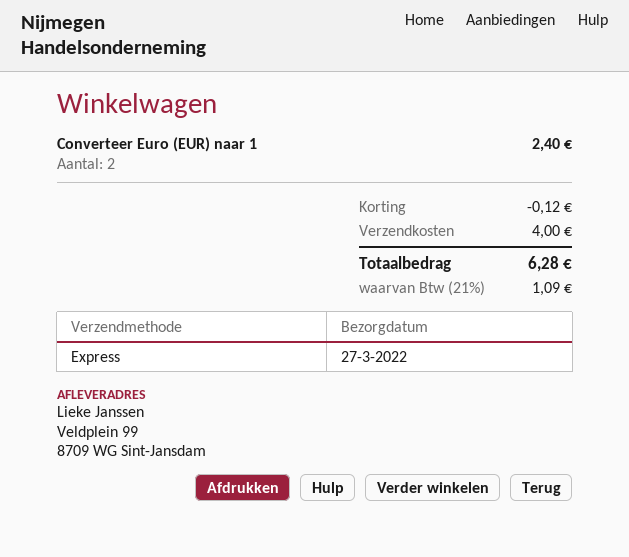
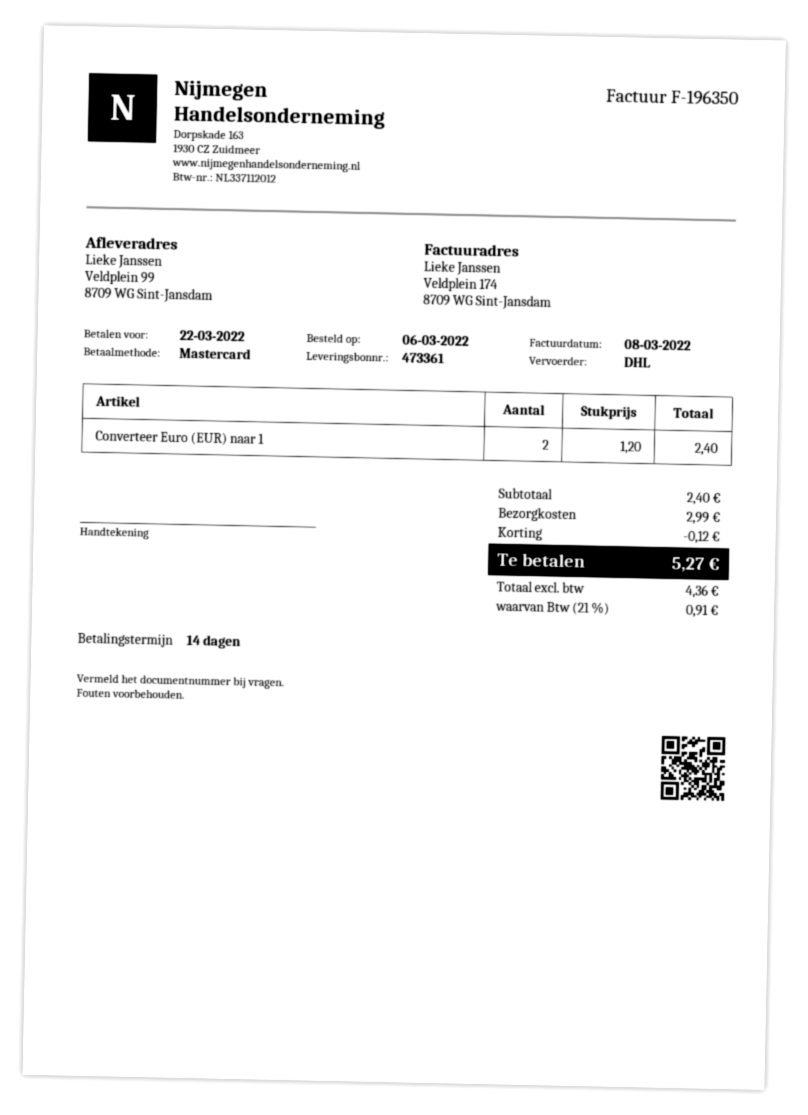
shipping method: express -> DHL
shipping: 4.00 -> 2.99
tax: 21% = 1.09 -> 21% = 0.91
total: 6.28 -> 5.27

